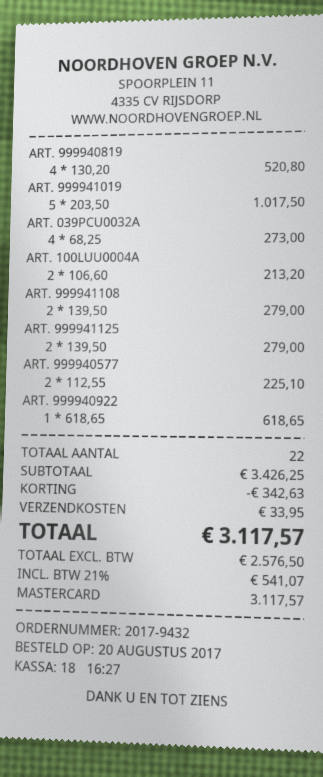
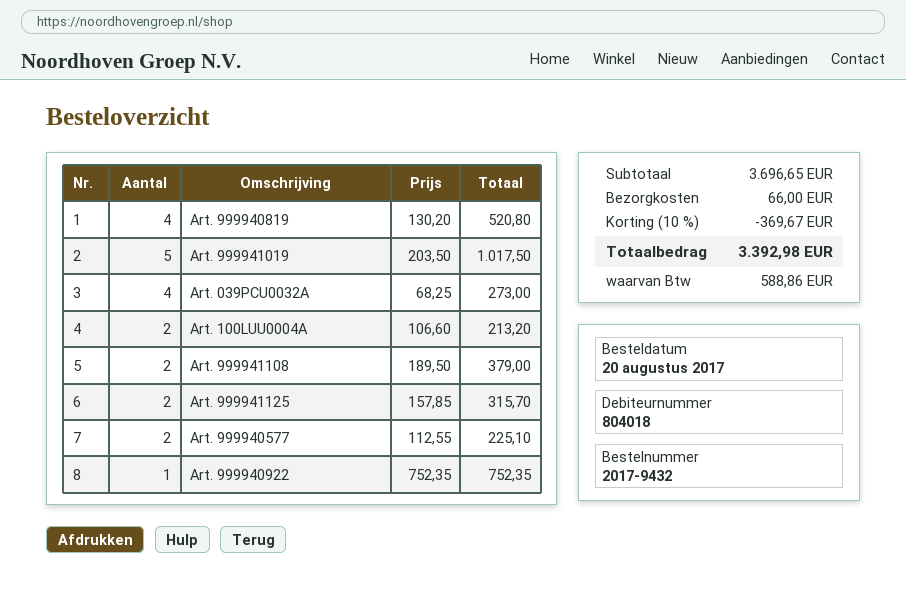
ART. 999941108: 2 x 139.50 = 279.00 -> 2 x 189.50 = 379.00
ART. 999941125: 2 x 139.50 = 279.00 -> 2 x 157.85 = 315.70
ART. 999940922: 1 x 618.65 = 618.65 -> 1 x 752.35 = 752.35
subtotal: 3426.25 -> 3696.65
discount: 342.63 -> 369.67
shipping: 33.95 -> 66.00
tax: 541.07 -> 588.86
total: 3117.57 -> 3392.98

